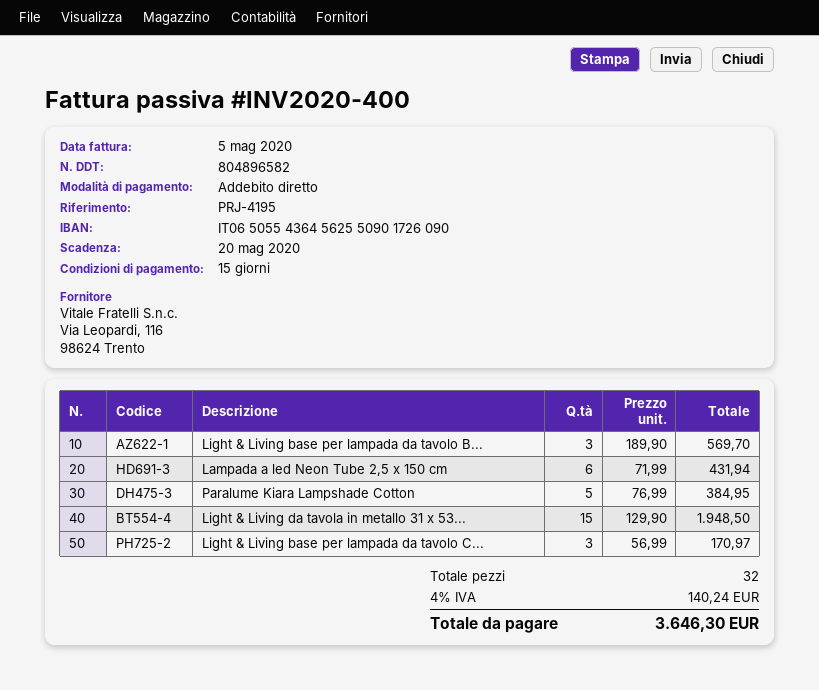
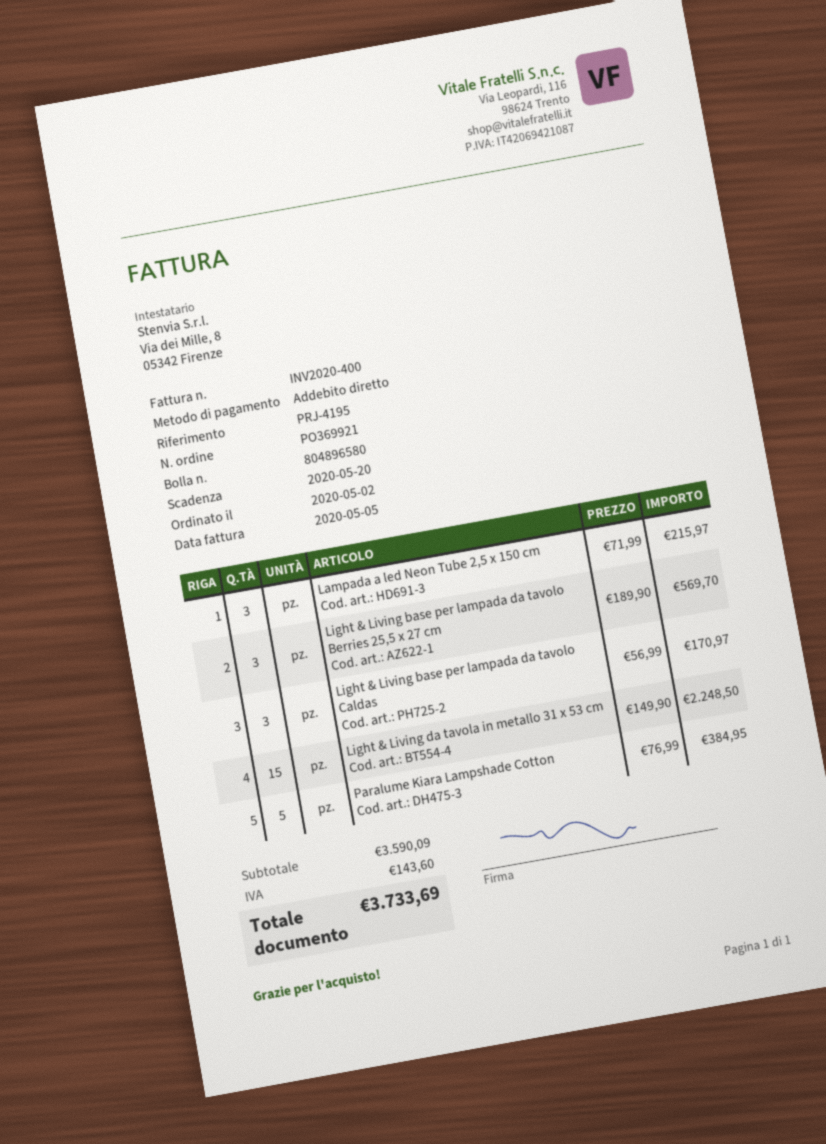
delivery note number: 804896582 -> 804896580
Lampada a led Neon Tube 2,5 x 150 cm: 6 x 71.99 = 431.94 -> 3 x 71.99 = 215.97
Light & Living da tavola in metallo 31 x 53...: 15 x 129.90 = 1948.50 -> 15 x 149.90 = 2248.50
tax: 140.24 -> 143.60
total: 3646.30 -> 3733.69

